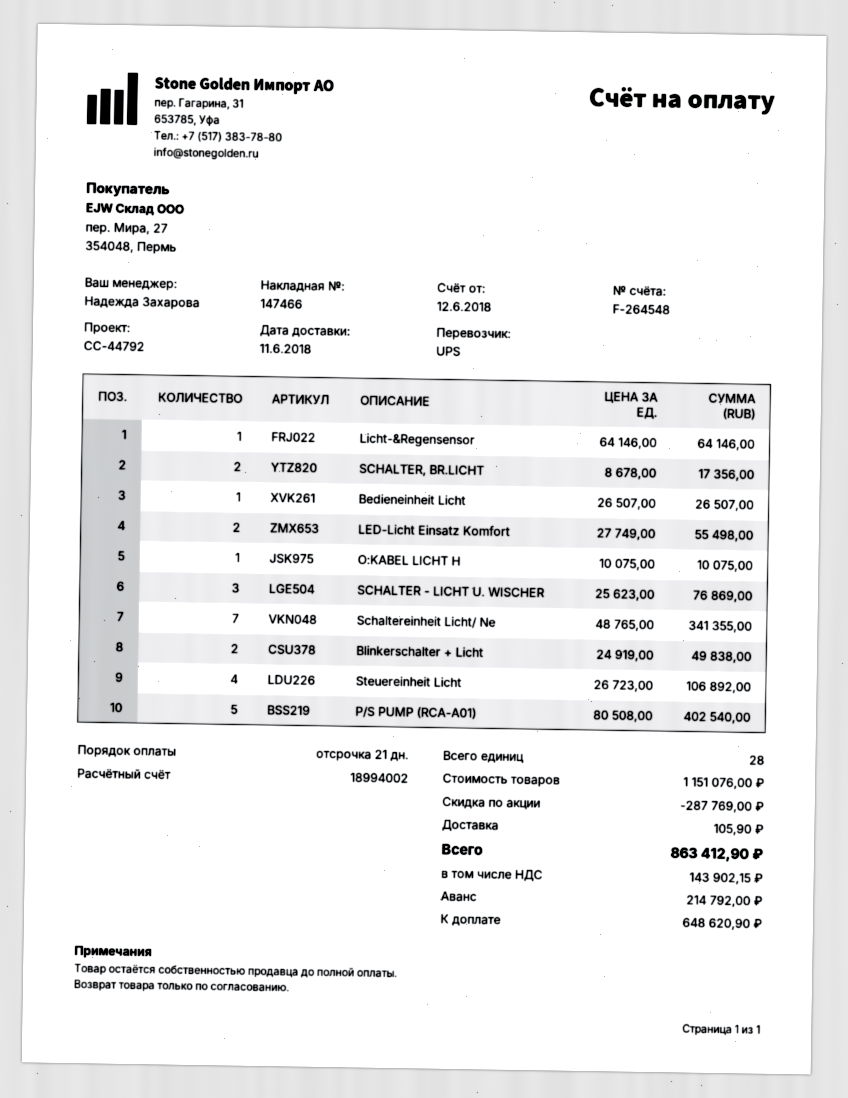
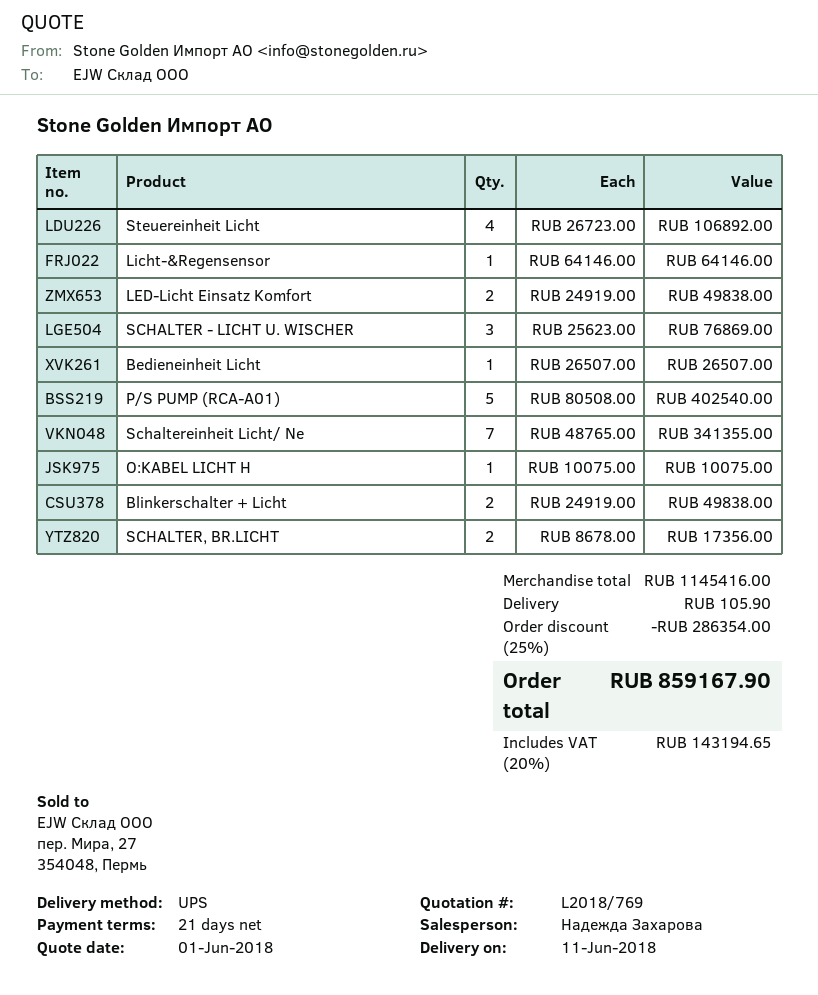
LED-Licht Einsatz Komfort: 2 x 27749.00 = 55498.00 -> 2 x 24919.00 = 49838.00
subtotal: 1151076.00 -> 1145416.00
discount: 287769.00 -> 286354.00
tax: 143902.15 -> 143194.65
total: 863412.90 -> 859167.90

